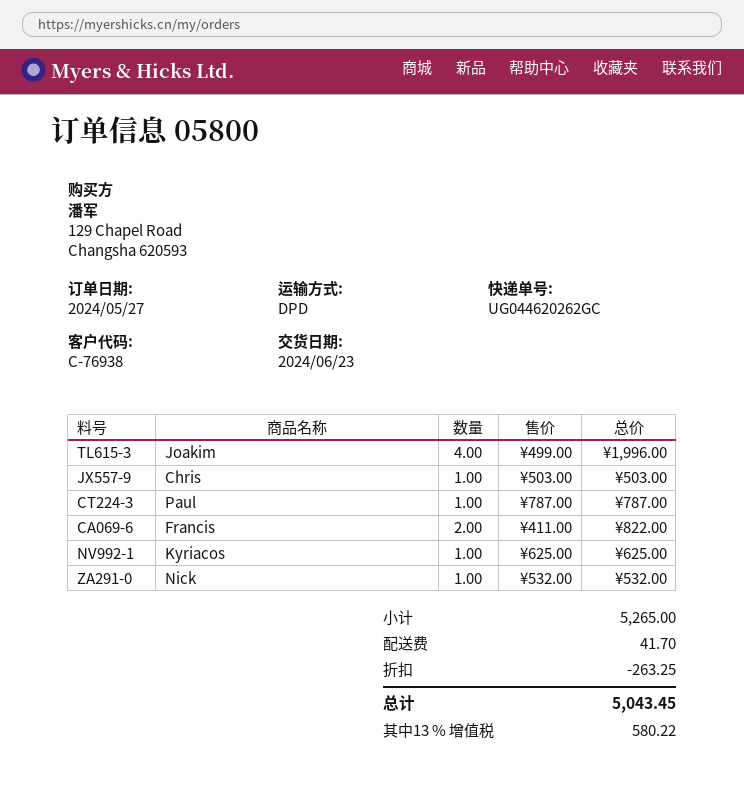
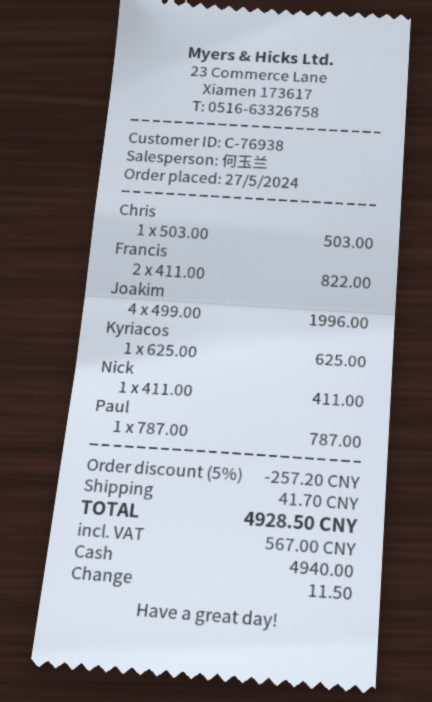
Nick: 1 x 532.00 = 532.00 -> 1 x 411.00 = 411.00
discount: 263.25 -> 257.20
tax: 580.22 -> 567.00
total: 5043.45 -> 4928.50

